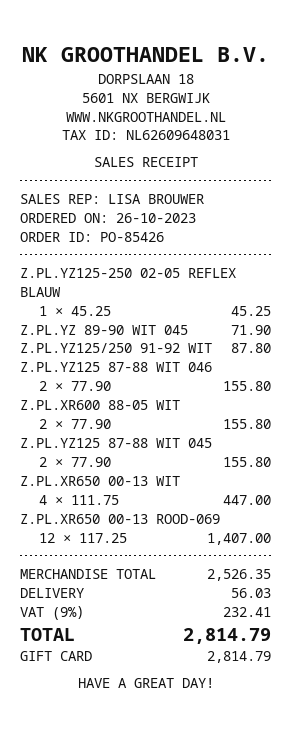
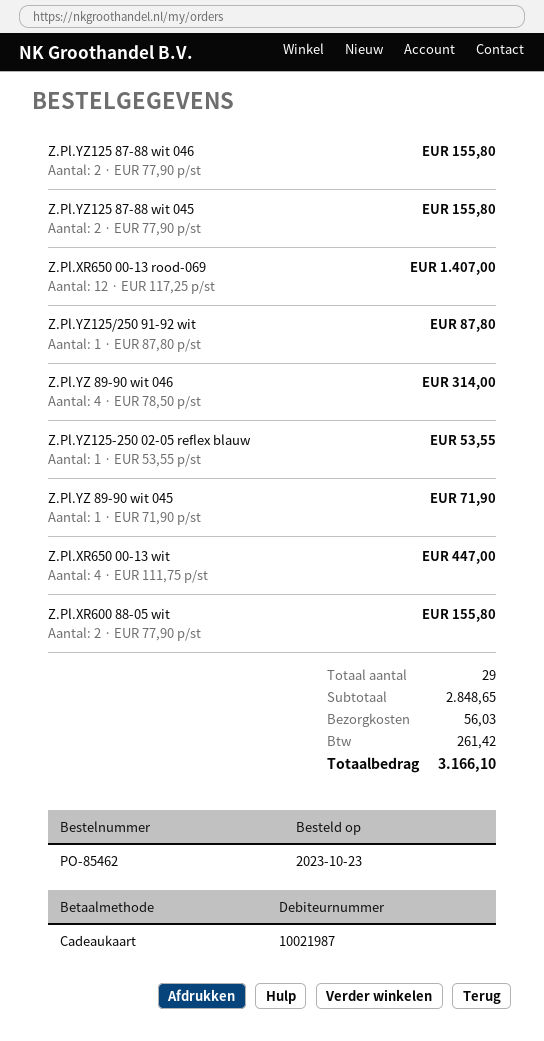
order number: PO-85426 -> PO-85462
order date: 2023-10-26 -> 2023-10-23
Z.PL.YZ125-250 02-05 REFLEX BLAUW: 1 x 45.25 = 45.25 -> 1 x 53.55 = 53.55
Z.Pl.YZ 89-90 wit 046: none -> 4 x 78.50 = 314.00
subtotal: 2526.35 -> 2848.65
tax: 232.41 -> 261.42
total: 2814.79 -> 3166.10

